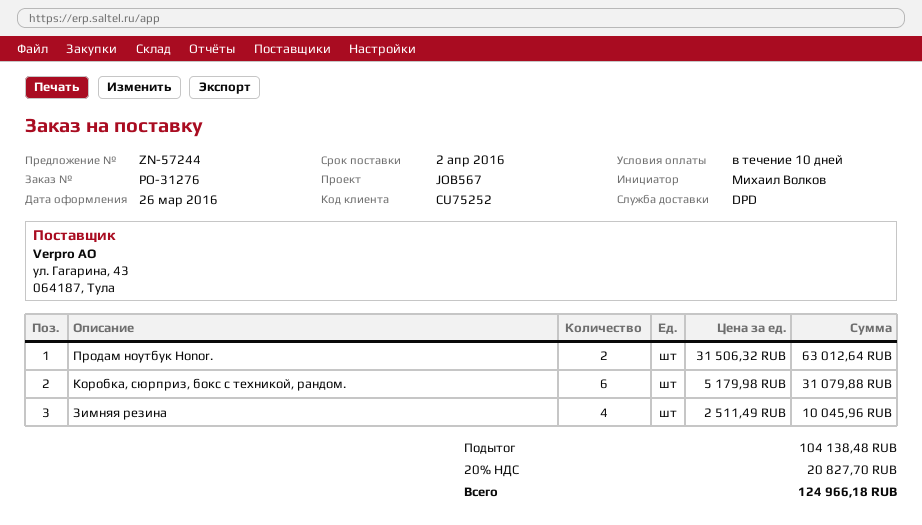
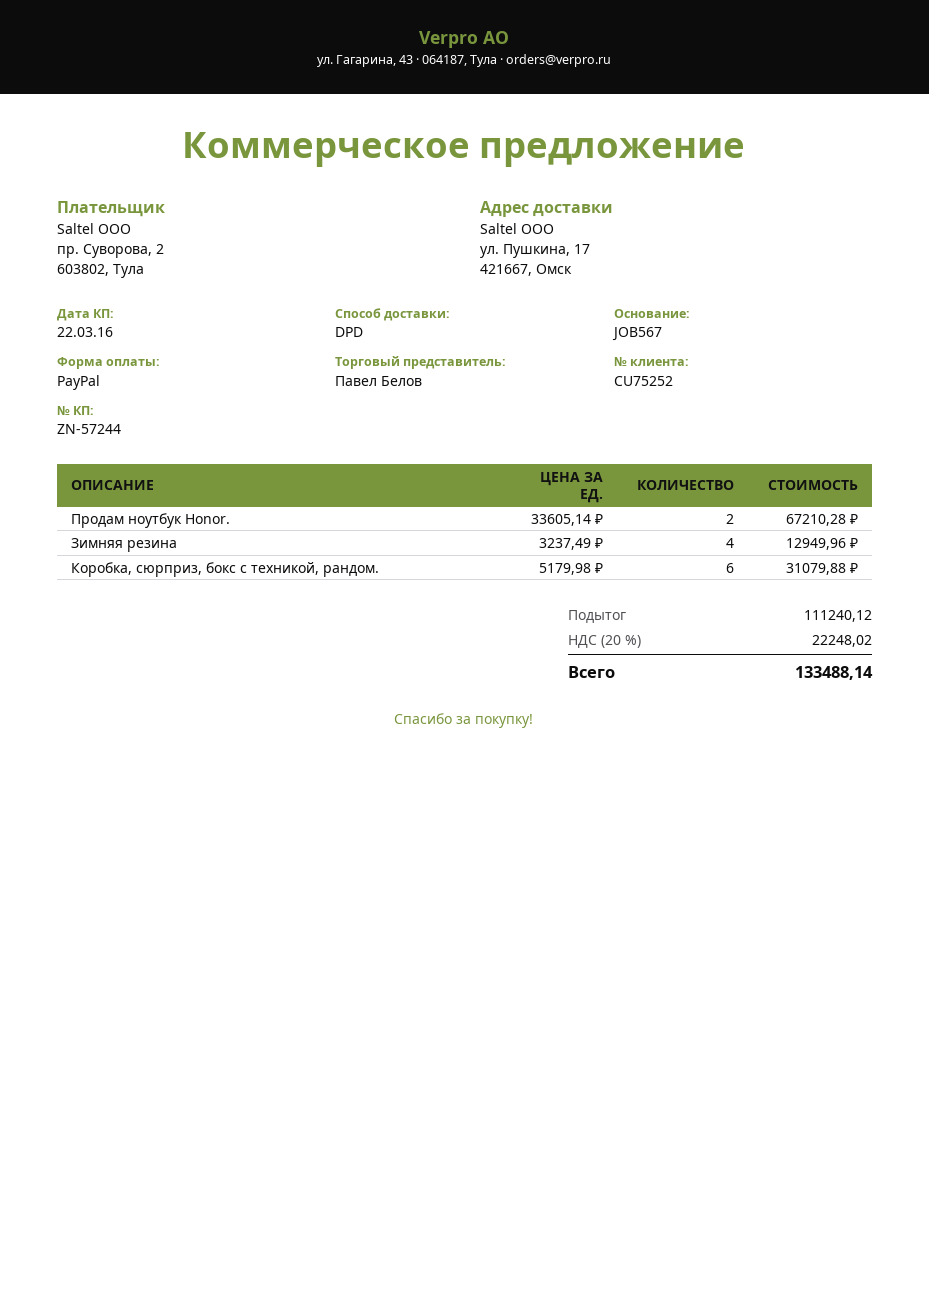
Продам ноутбук Honor.: 2 x 31506.32 = 63012.64 -> 2 x 33605.14 = 67210.28
Зимняя резина: 4 x 2511.49 = 10045.96 -> 4 x 3237.49 = 12949.96
subtotal: 104138.48 -> 111240.12
tax: 20% = 20827.70 -> 20% = 22248.02
total: 124966.18 -> 133488.14

